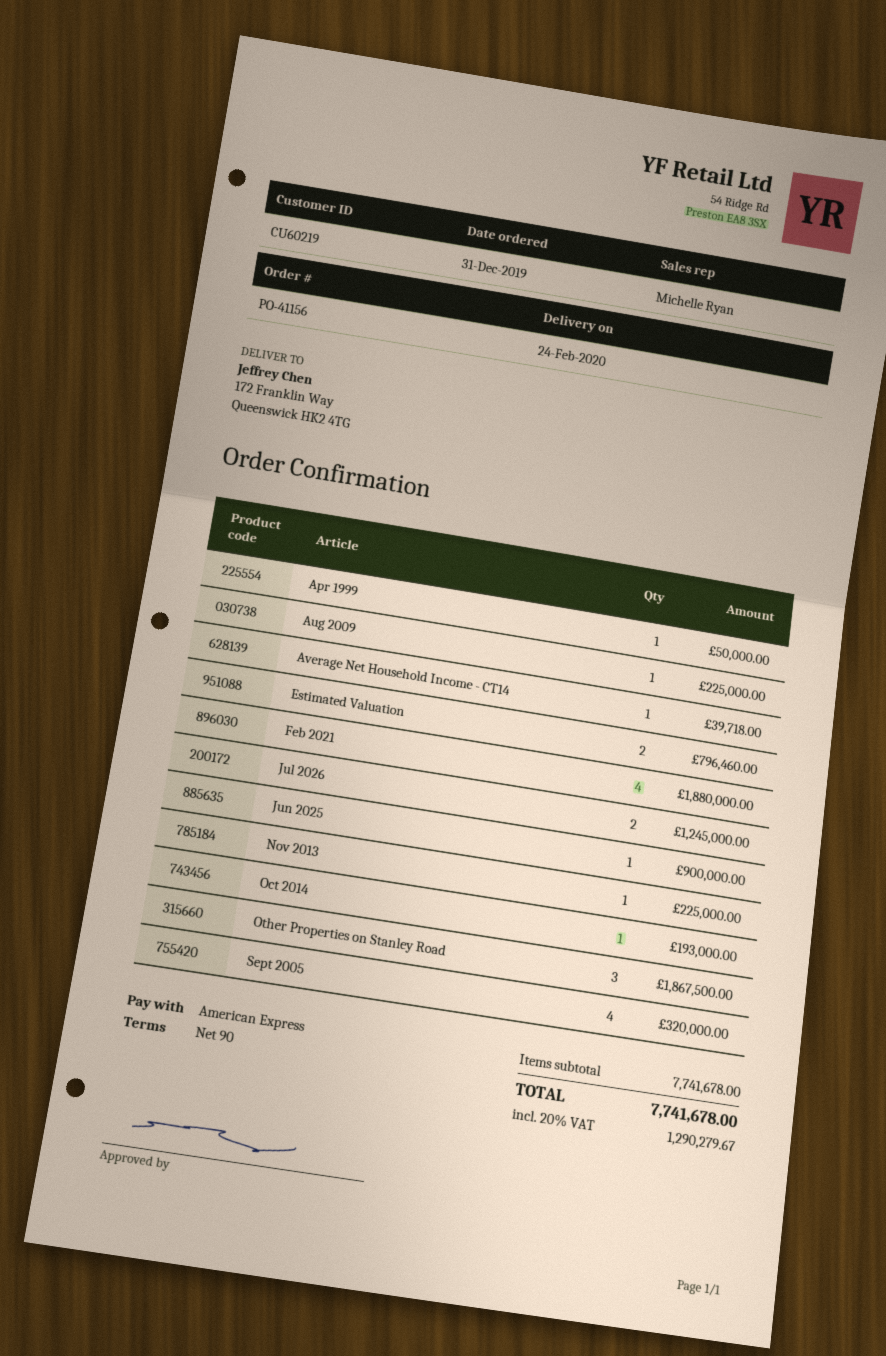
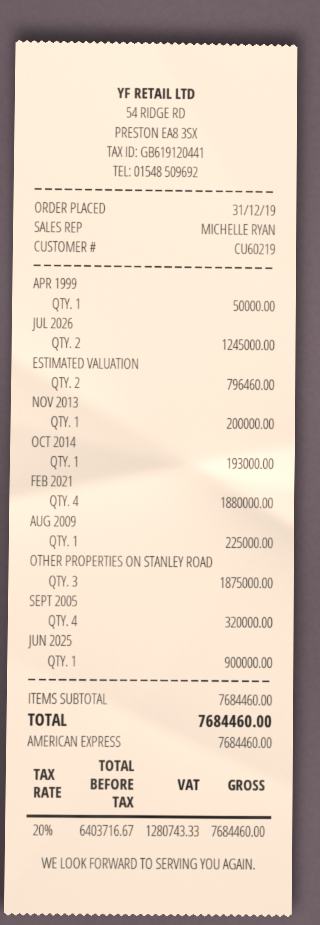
Average Net Household Income - CT14: 1 for 39718.00 -> none
Nov 2013: 1 for 225000.00 -> 1 for 200000.00
Other Properties on Stanley Road: 3 for 1867500.00 -> 3 for 1875000.00
subtotal: 7741678.00 -> 7684460.00
tax: 20% = 1290279.67 -> 20% = 1280743.33
total: 7741678.00 -> 7684460.00

